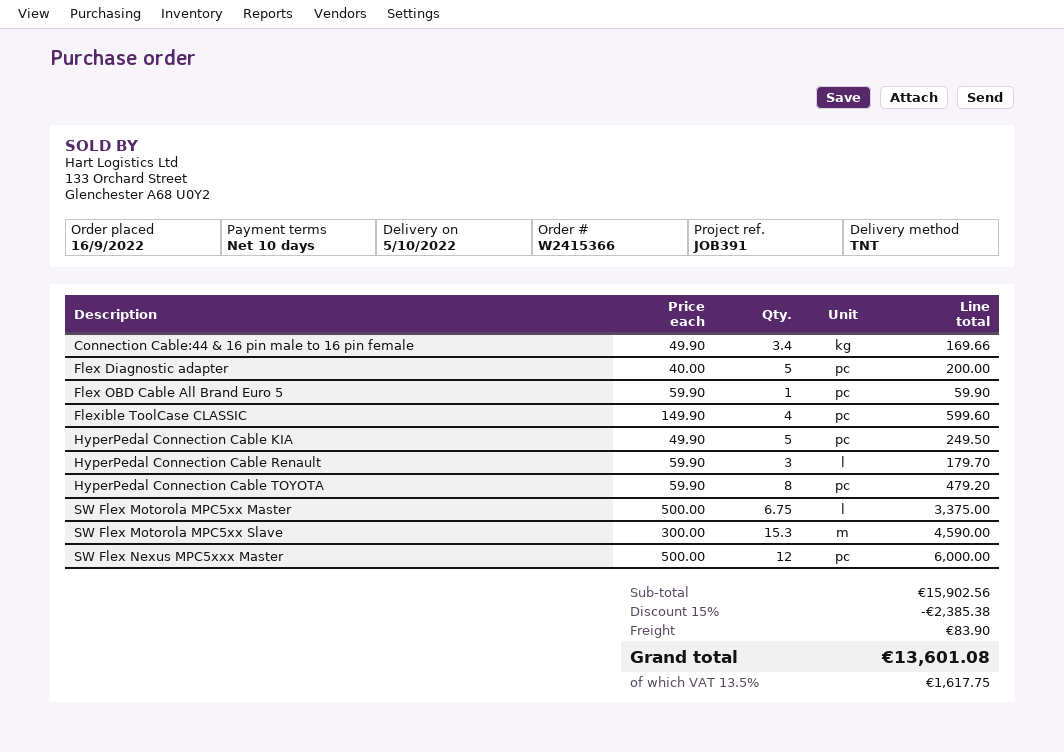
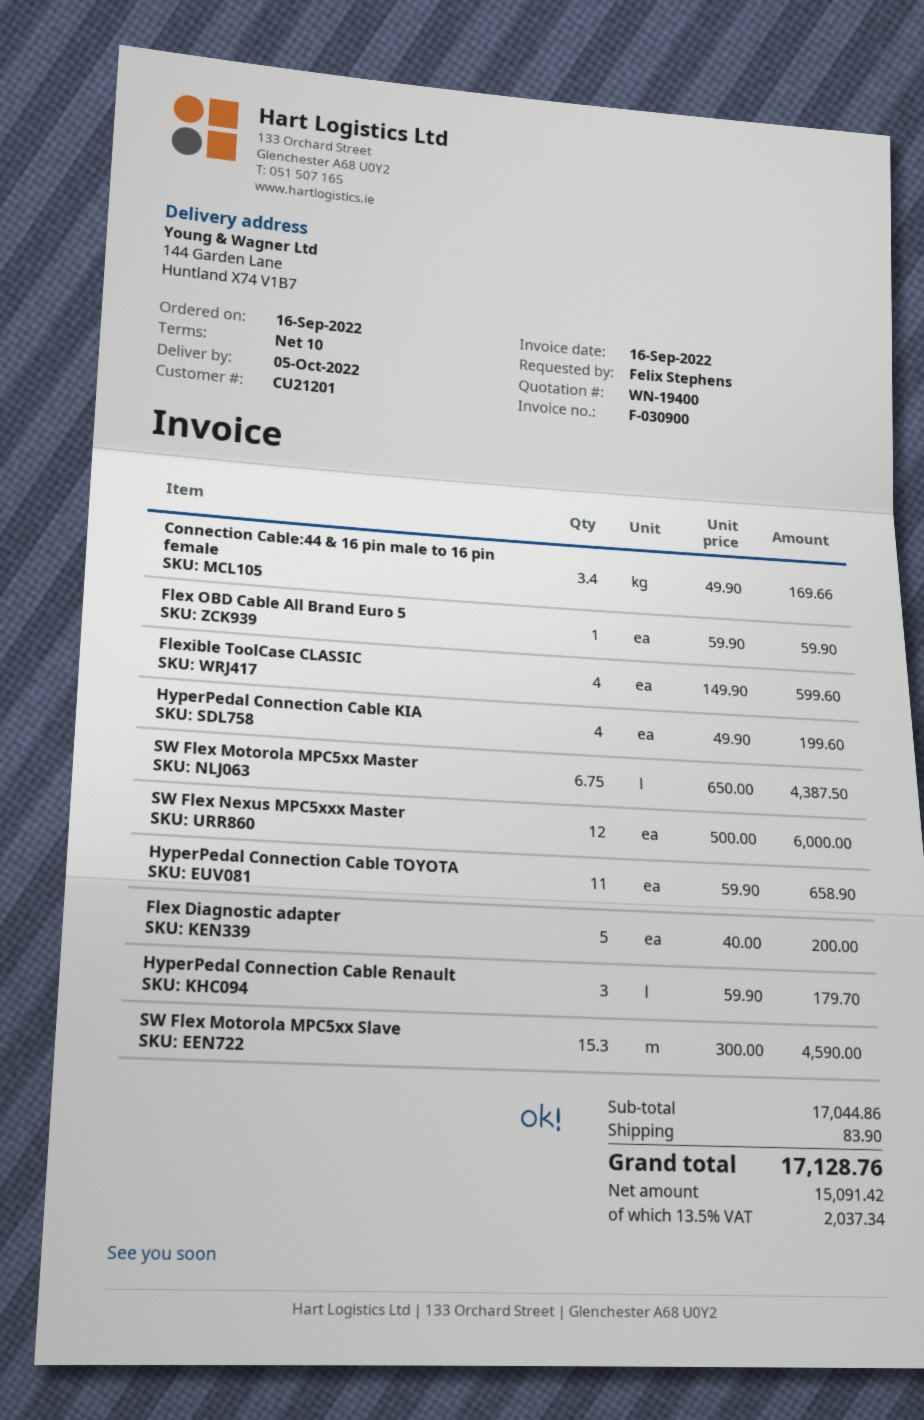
HyperPedal Connection Cable KIA: 5 x 49.90 = 249.50 -> 4 x 49.90 = 199.60
HyperPedal Connection Cable TOYOTA: 8 x 59.90 = 479.20 -> 11 x 59.90 = 658.90
SW Flex Motorola MPC5xx Master: 6.75 x 500.00 = 3375.00 -> 6.75 x 650.00 = 4387.50
subtotal: 15902.56 -> 17044.86
discount: 15% = 2385.38 -> none
tax: 13.5% = 1617.75 -> 13.5% = 2037.34
total: 13601.08 -> 17128.76

